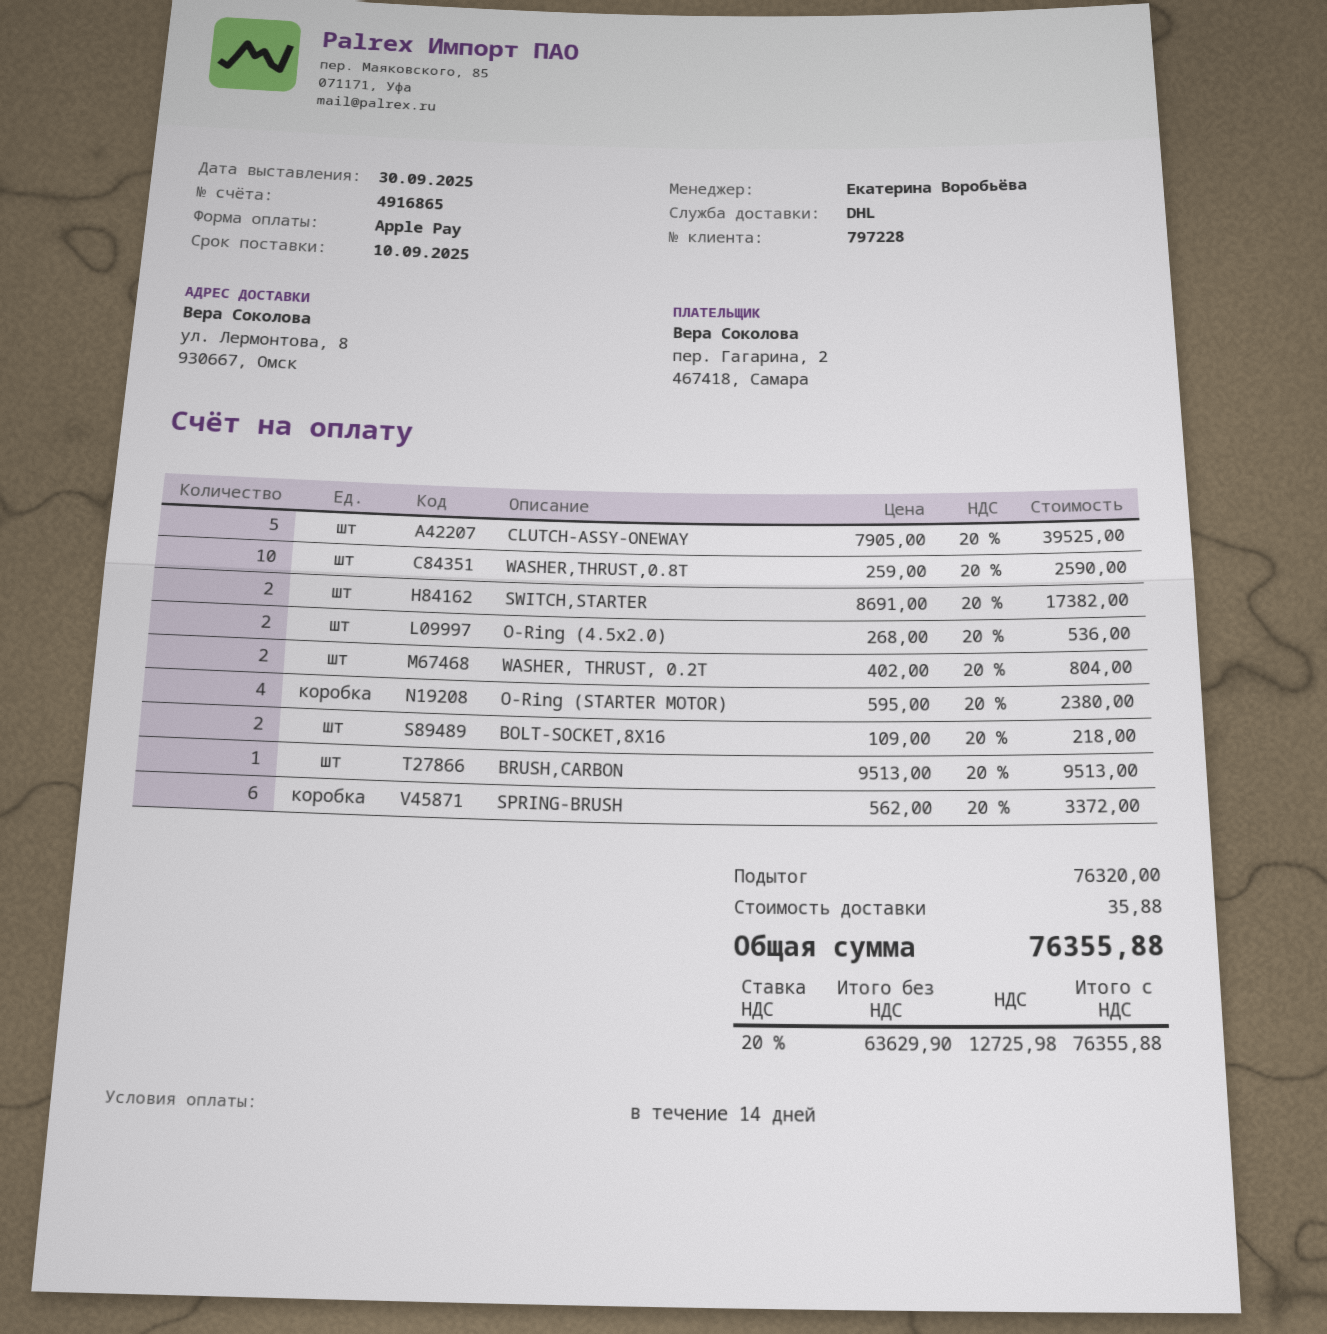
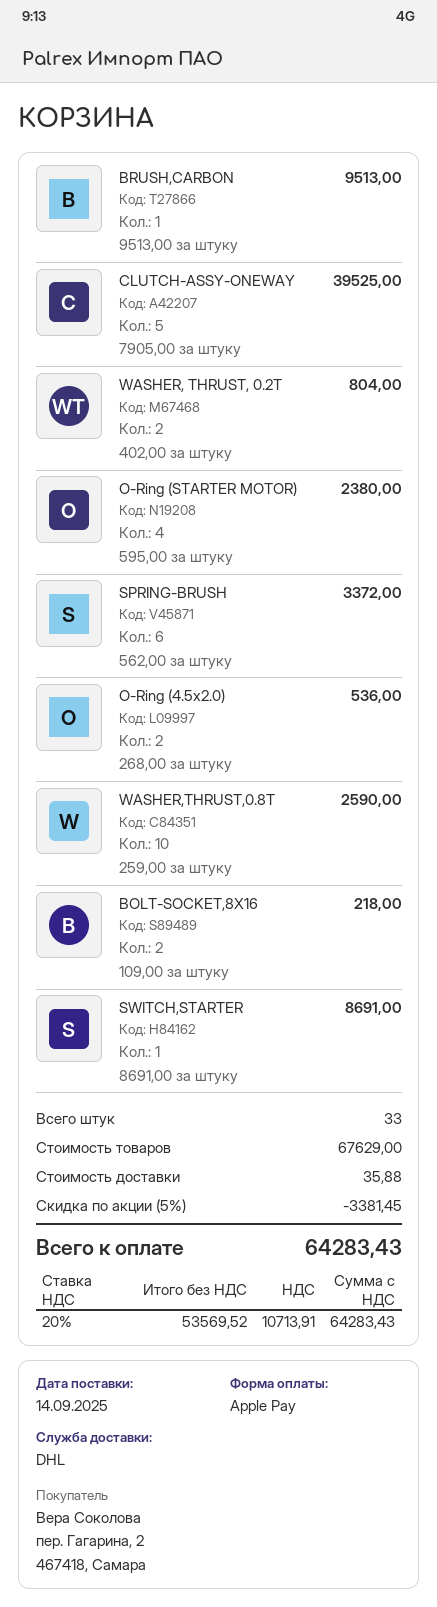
delivery date: 2025-09-10 -> 2025-09-14
SWITCH,STARTER: 2 x 8691.00 = 17382.00 -> 1 x 8691.00 = 8691.00
subtotal: 76320.00 -> 67629.00
discount: none -> 5% = 3381.45
net: 63629.90 -> 53569.52
tax: 20% = 12725.98 -> 20% = 10713.91
total: 76355.88 -> 64283.43

